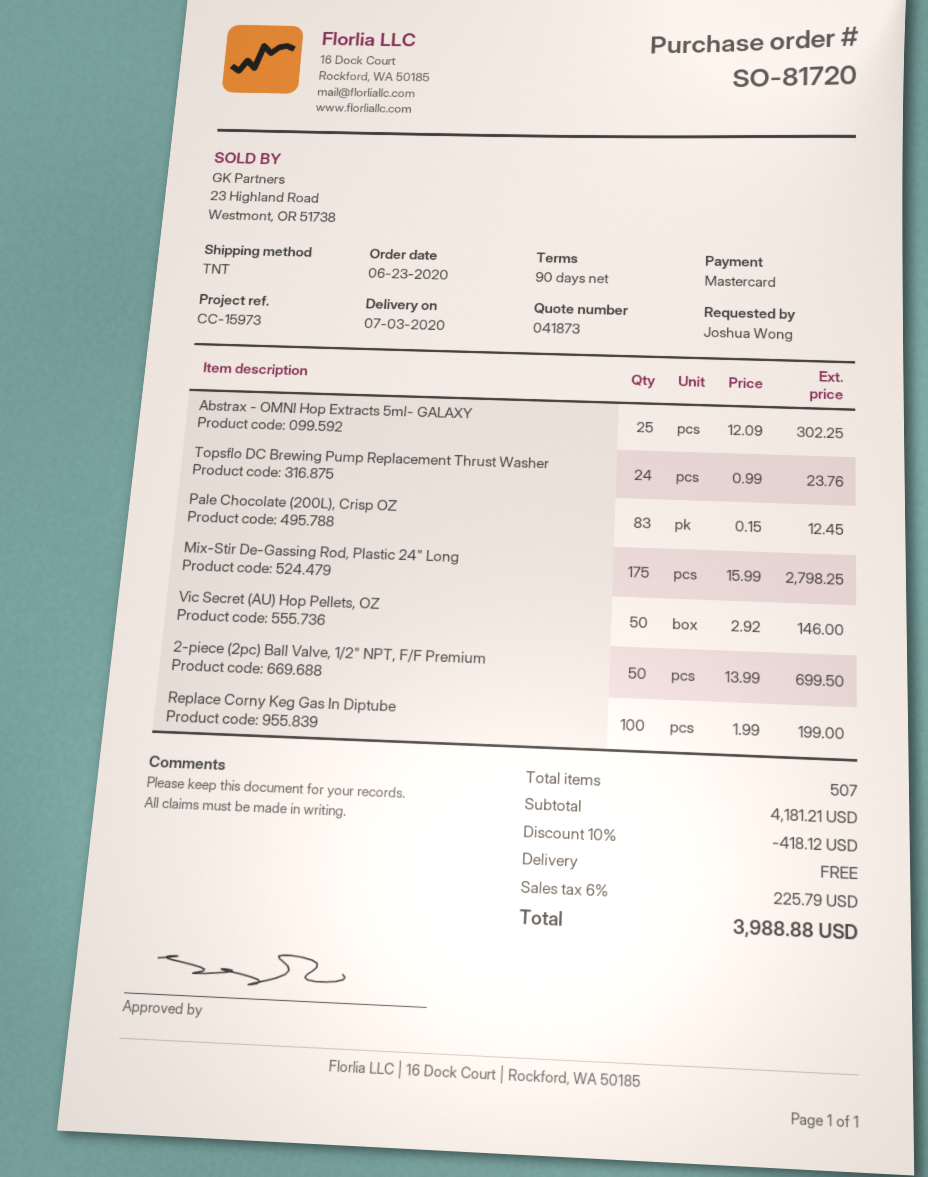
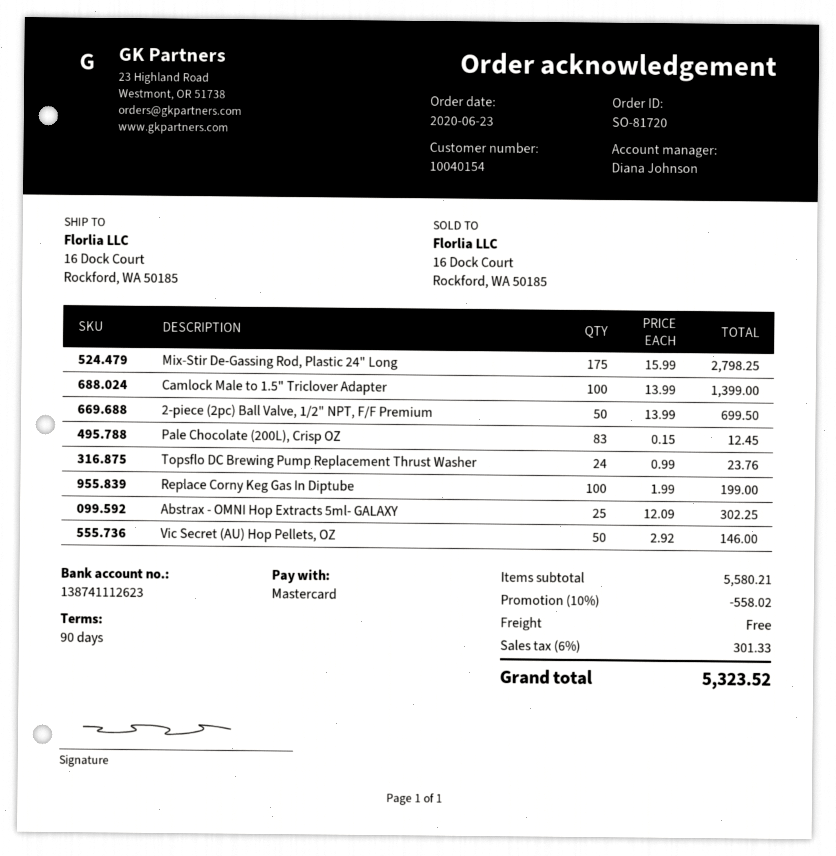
Camlock Male to 1.5" Triclover Adapter: none -> 100 x 13.99 = 1399.00
subtotal: 4181.21 -> 5580.21
discount: 10% = 418.12 -> 10% = 558.02
tax: 6% = 225.79 -> 6% = 301.33
total: 3988.88 -> 5323.52

